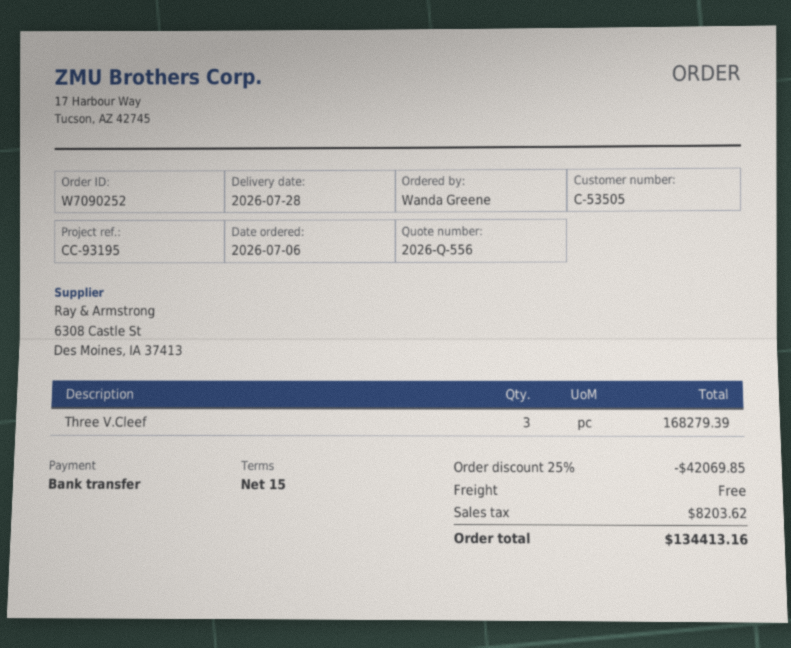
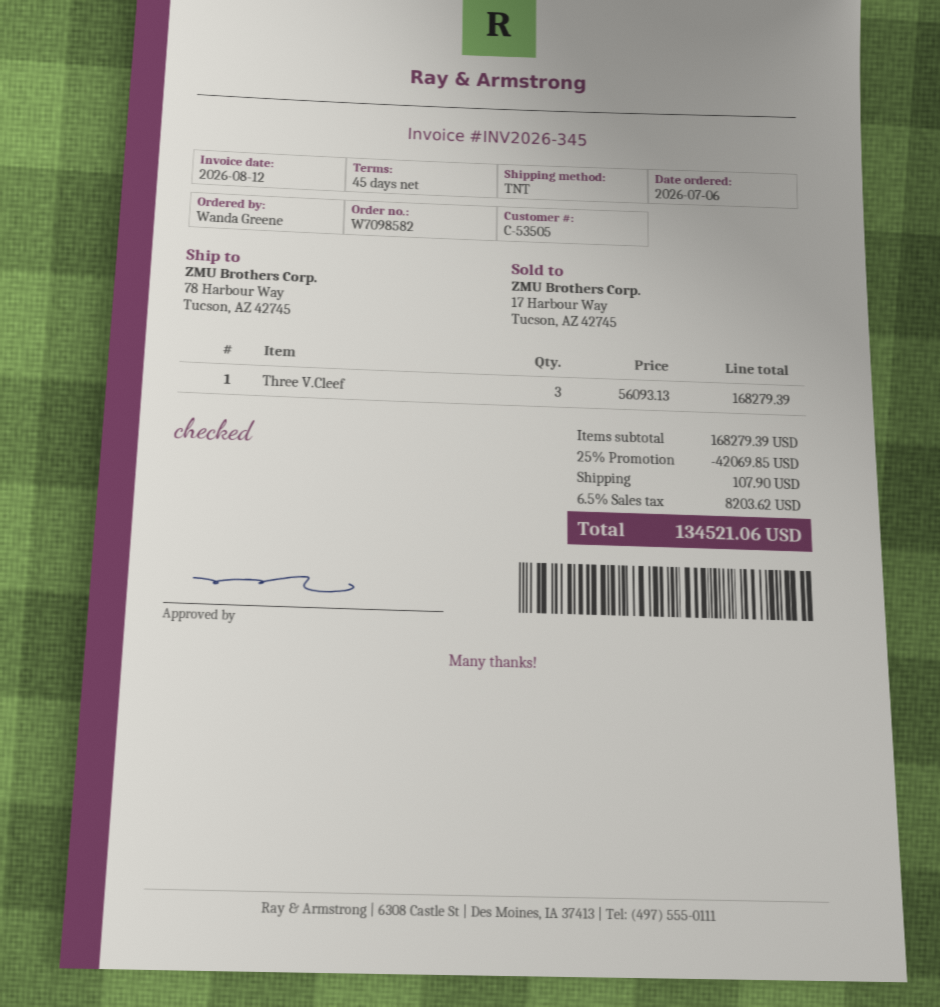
order number: W7090252 -> W7098582
payment terms: 15 days -> 45 days
shipping: 0.00 -> 107.90
total: 134413.16 -> 134521.06

